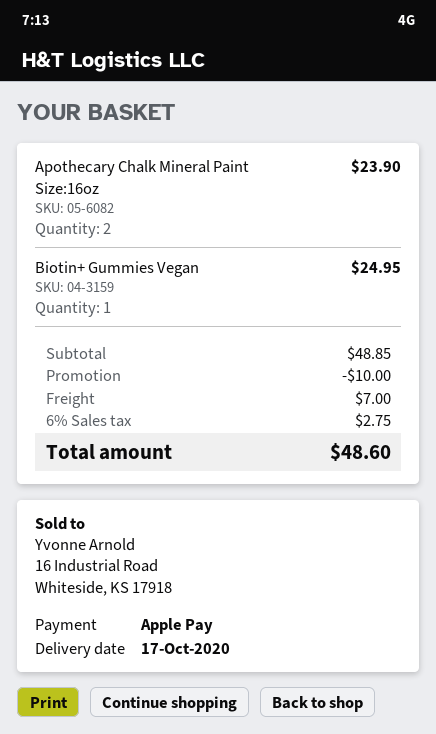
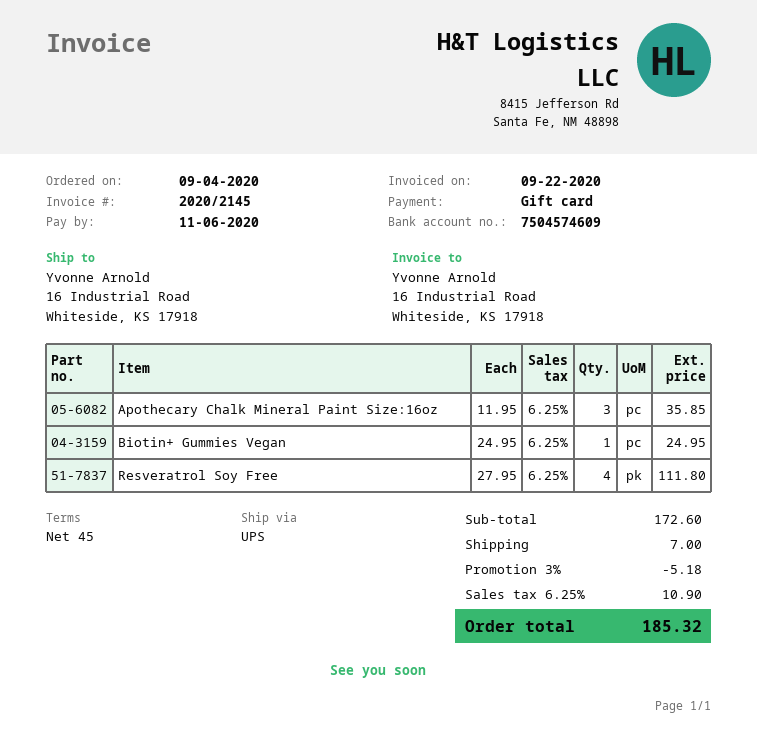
payment method: Apple Pay -> gift card
Apothecary Chalk Mineral Paint Size:16oz: 2 for 23.90 -> 3 for 35.85
Resveratrol Soy Free: none -> 4 for 111.80
subtotal: 48.85 -> 172.60
discount: 10.00 -> 5.18
tax: 6% = 2.75 -> 6.25% = 10.90
total: 48.60 -> 185.32

